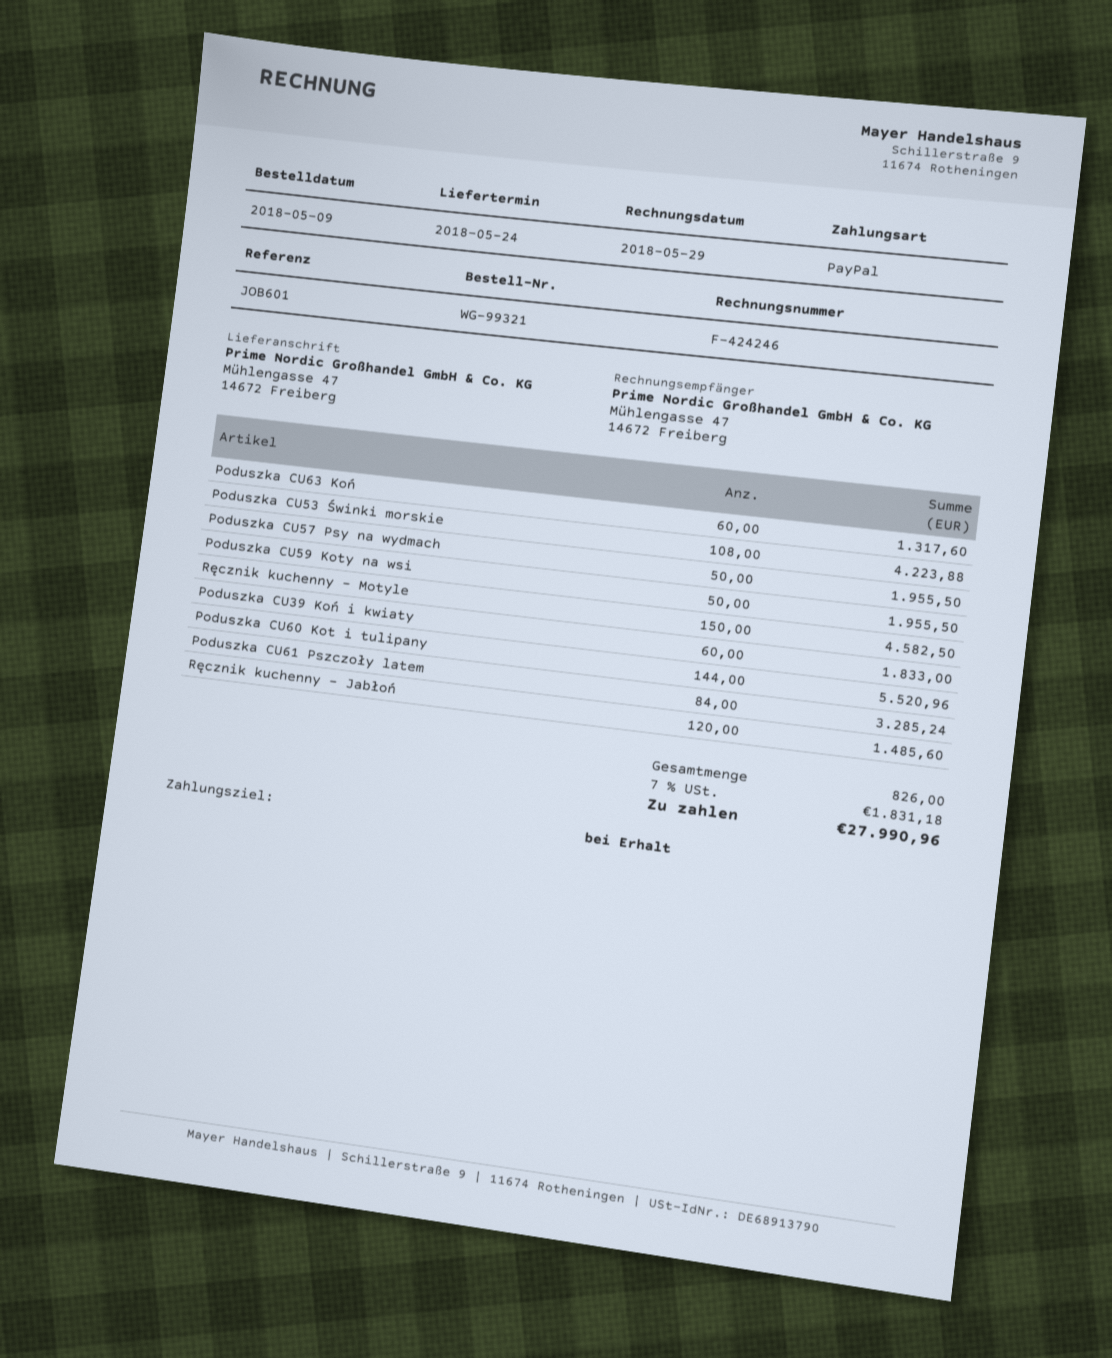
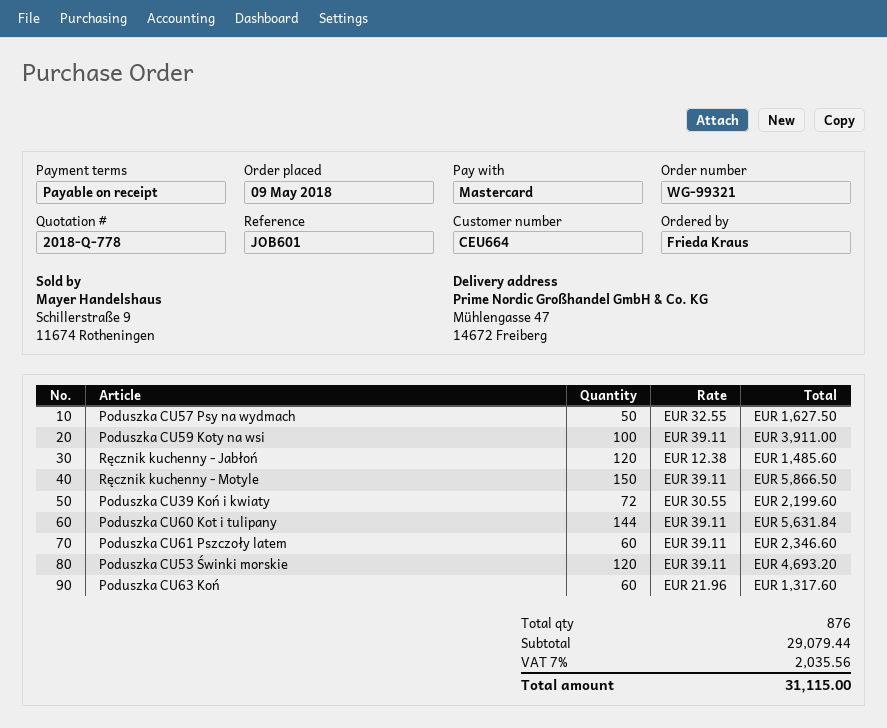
payment method: PayPal -> Mastercard
Poduszka CU53 Świnki morskie: 108 for 4223.88 -> 120 for 4693.20
Poduszka CU57 Psy na wydmach: 50 for 1955.50 -> 50 for 1627.50
Poduszka CU59 Koty na wsi: 50 for 1955.50 -> 100 for 3911.00
Ręcznik kuchenny - Motyle: 150 for 4582.50 -> 150 for 5866.50
Poduszka CU39 Koń i kwiaty: 60 for 1833.00 -> 72 for 2199.60
Poduszka CU60 Kot i tulipany: 144 for 5520.96 -> 144 for 5631.84
Poduszka CU61 Pszczoły latem: 84 for 3285.24 -> 60 for 2346.60
total quantity: 826 -> 876
tax: 7% = 1831.18 -> 7% = 2035.56
total: 27990.96 -> 31115.00

